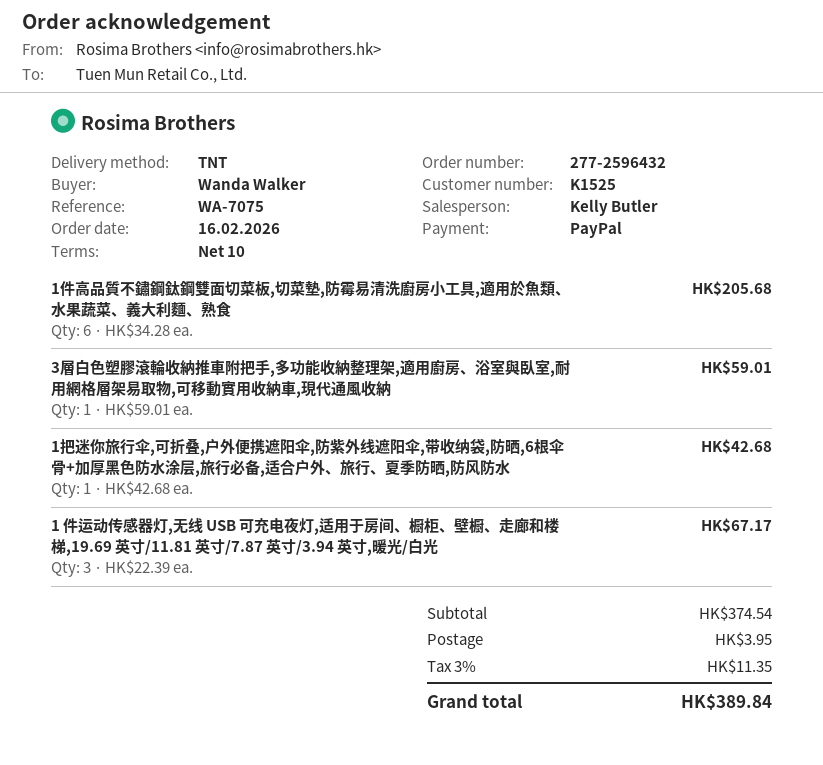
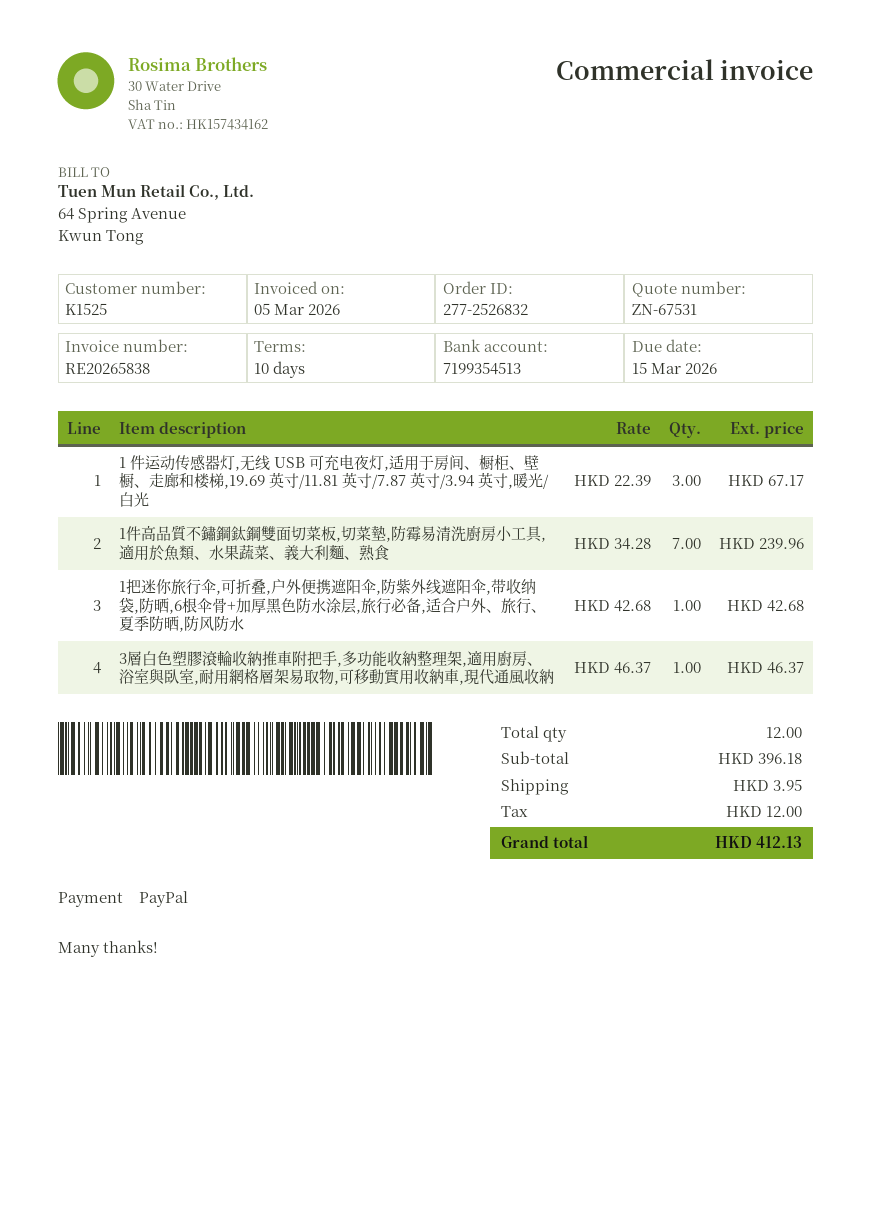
order number: 277-2596432 -> 277-2526832
1件高品質不鏽鋼鈦鋼雙面切菜板,切菜墊,防霉易清洗廚房小工具,適用於魚類、水果蔬菜、義大利麵、熟食: 6 x 34.28 = 205.68 -> 7 x 34.28 = 239.96
3層白色塑膠滾輪收納推車附把手,多功能收納整理架,適用廚房、浴室與臥室,耐用網格層架易取物,可移動實用收納車,現代通風收納: 1 x 59.01 = 59.01 -> 1 x 46.37 = 46.37
subtotal: 374.54 -> 396.18
tax: 11.35 -> 12.00
total: 389.84 -> 412.13

